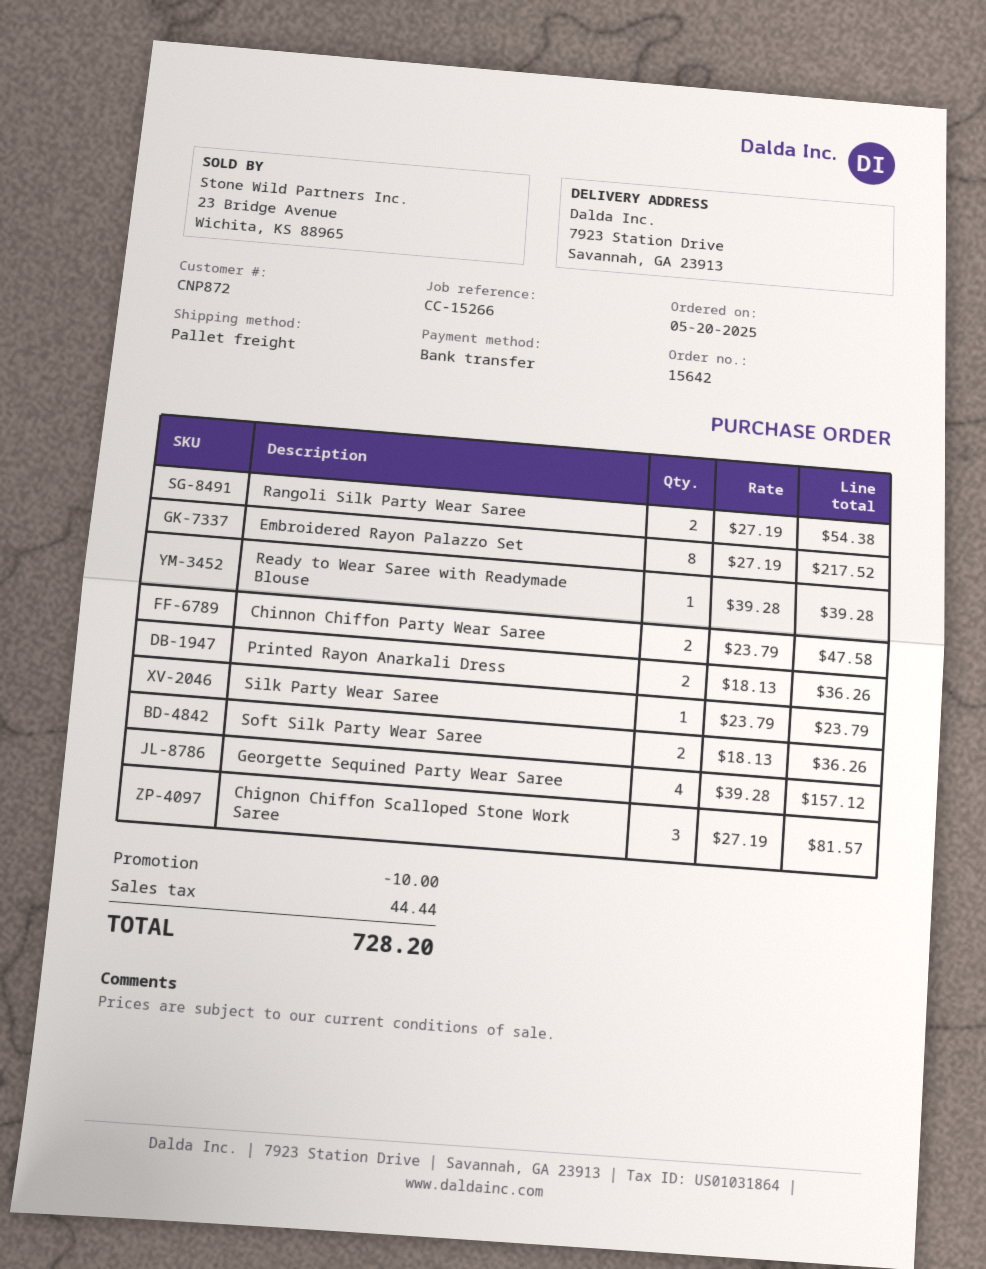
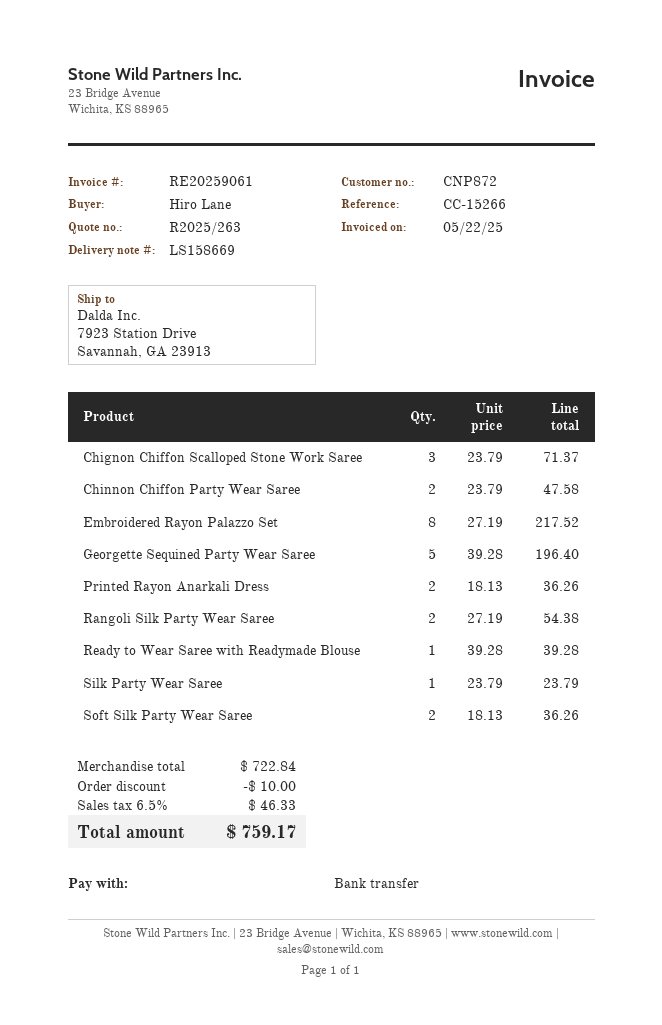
Georgette Sequined Party Wear Saree: 4 x 39.28 = 157.12 -> 5 x 39.28 = 196.40
Chignon Chiffon Scalloped Stone Work Saree: 3 x 27.19 = 81.57 -> 3 x 23.79 = 71.37
tax: 44.44 -> 46.33
total: 728.20 -> 759.17

